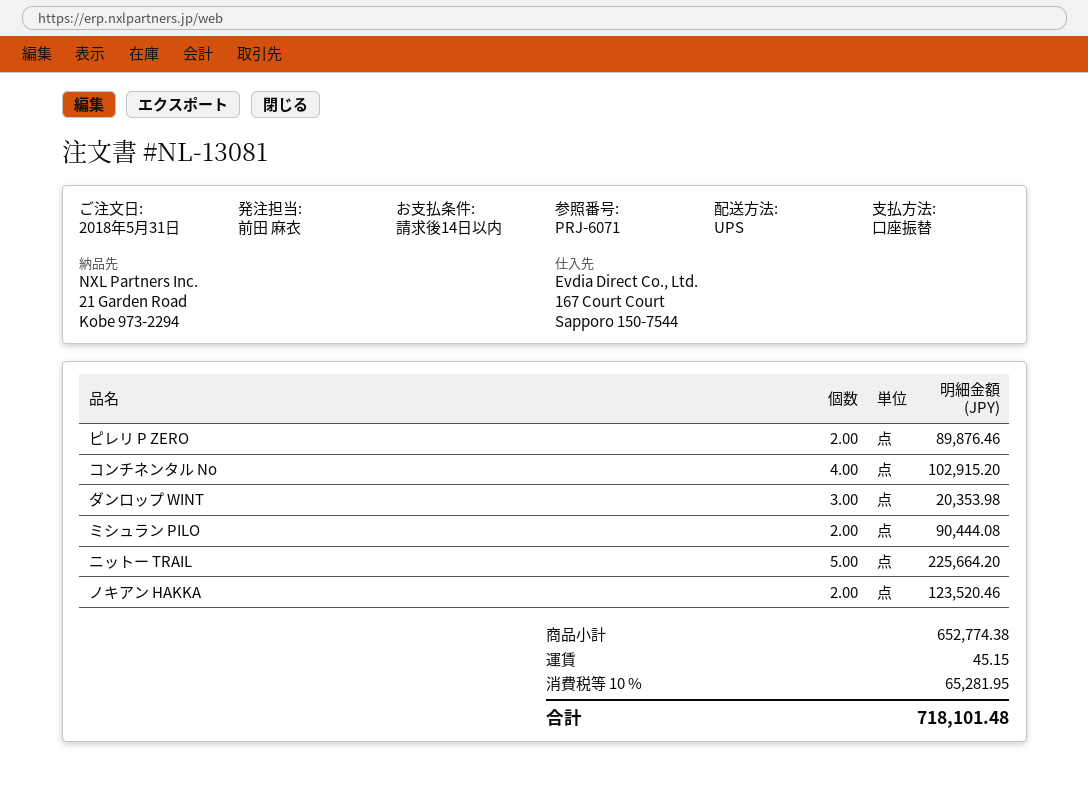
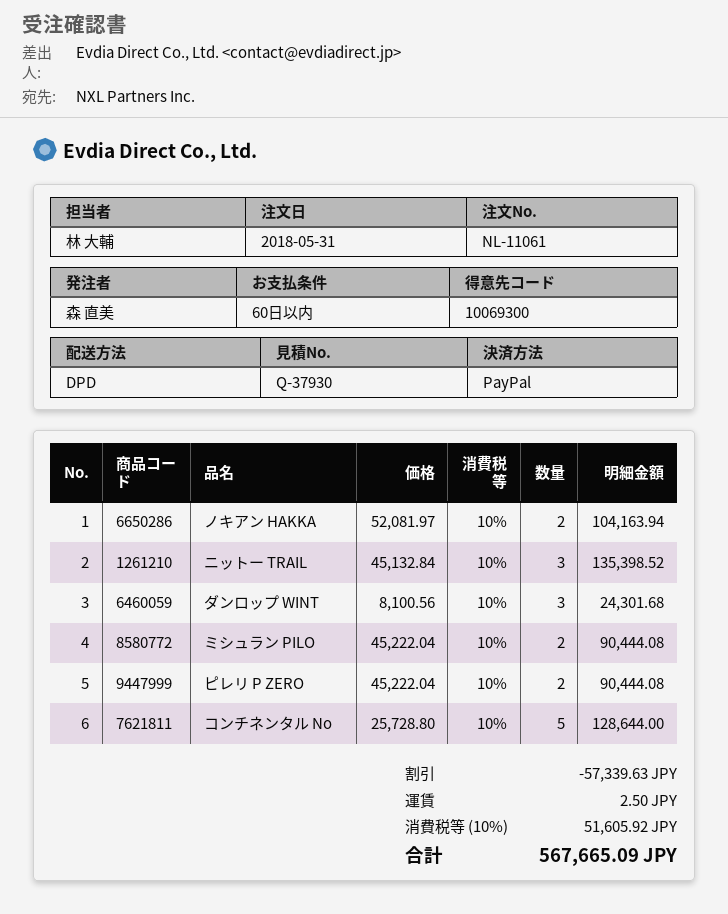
order number: NL-13081 -> NL-11061
payment terms: 14 days -> 60 days
ordered by: 前田 麻衣 -> 森 直美
payment method: direct debit -> PayPal
shipping method: UPS -> DPD
ピレリ P ZERO: 2 for 89876.46 -> 2 for 90444.08
コンチネンタル No: 4 for 102915.20 -> 5 for 128644.00
ダンロップ WINT: 3 for 20353.98 -> 3 for 24301.68
ニットー TRAIL: 5 for 225664.20 -> 3 for 135398.52
ノキアン HAKKA: 2 for 123520.46 -> 2 for 104163.94
discount: none -> 57339.63
shipping: 45.15 -> 2.50
tax: 10% = 65281.95 -> 10% = 51605.92
total: 718101.48 -> 567665.09

